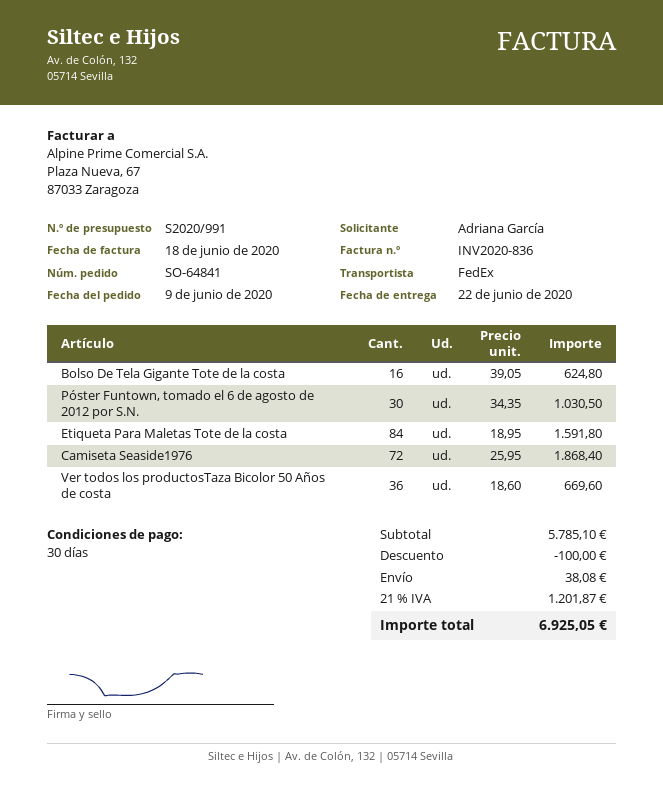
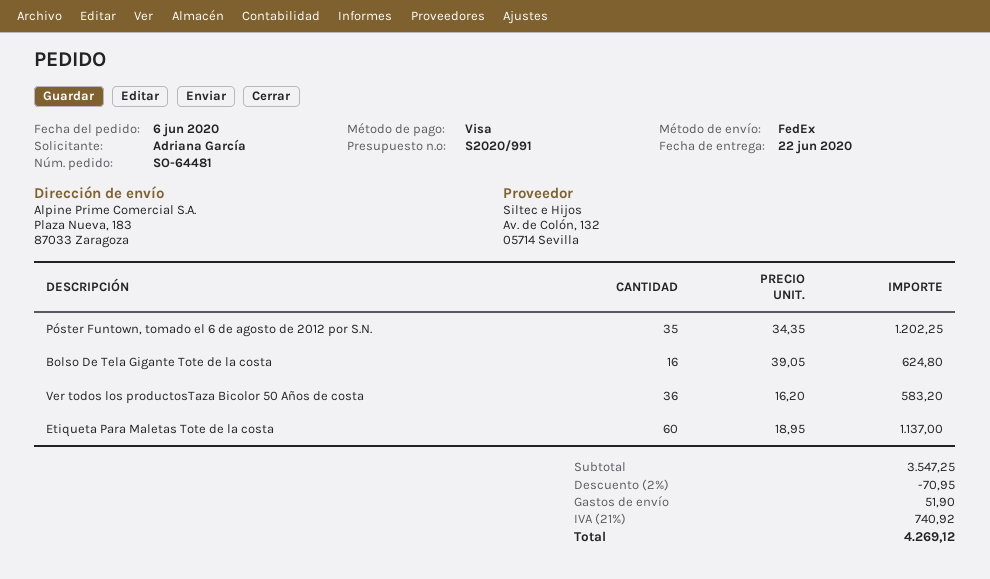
order number: SO-64841 -> SO-64481
order date: 2020-06-09 -> 2020-06-06
Póster Funtown, tomado el 6 de agosto de 2012 por S.N.: 30 x 34.35 = 1030.50 -> 35 x 34.35 = 1202.25
Etiqueta Para Maletas Tote de la costa: 84 x 18.95 = 1591.80 -> 60 x 18.95 = 1137.00
Camiseta Seaside1976: 72 x 25.95 = 1868.40 -> none
Ver todos los productosTaza Bicolor 50 Años de costa: 36 x 18.60 = 669.60 -> 36 x 16.20 = 583.20
subtotal: 5785.10 -> 3547.25
discount: 100.00 -> 70.95
shipping: 38.08 -> 51.90
tax: 21% = 1201.87 -> 21% = 740.92
total: 6925.05 -> 4269.12

